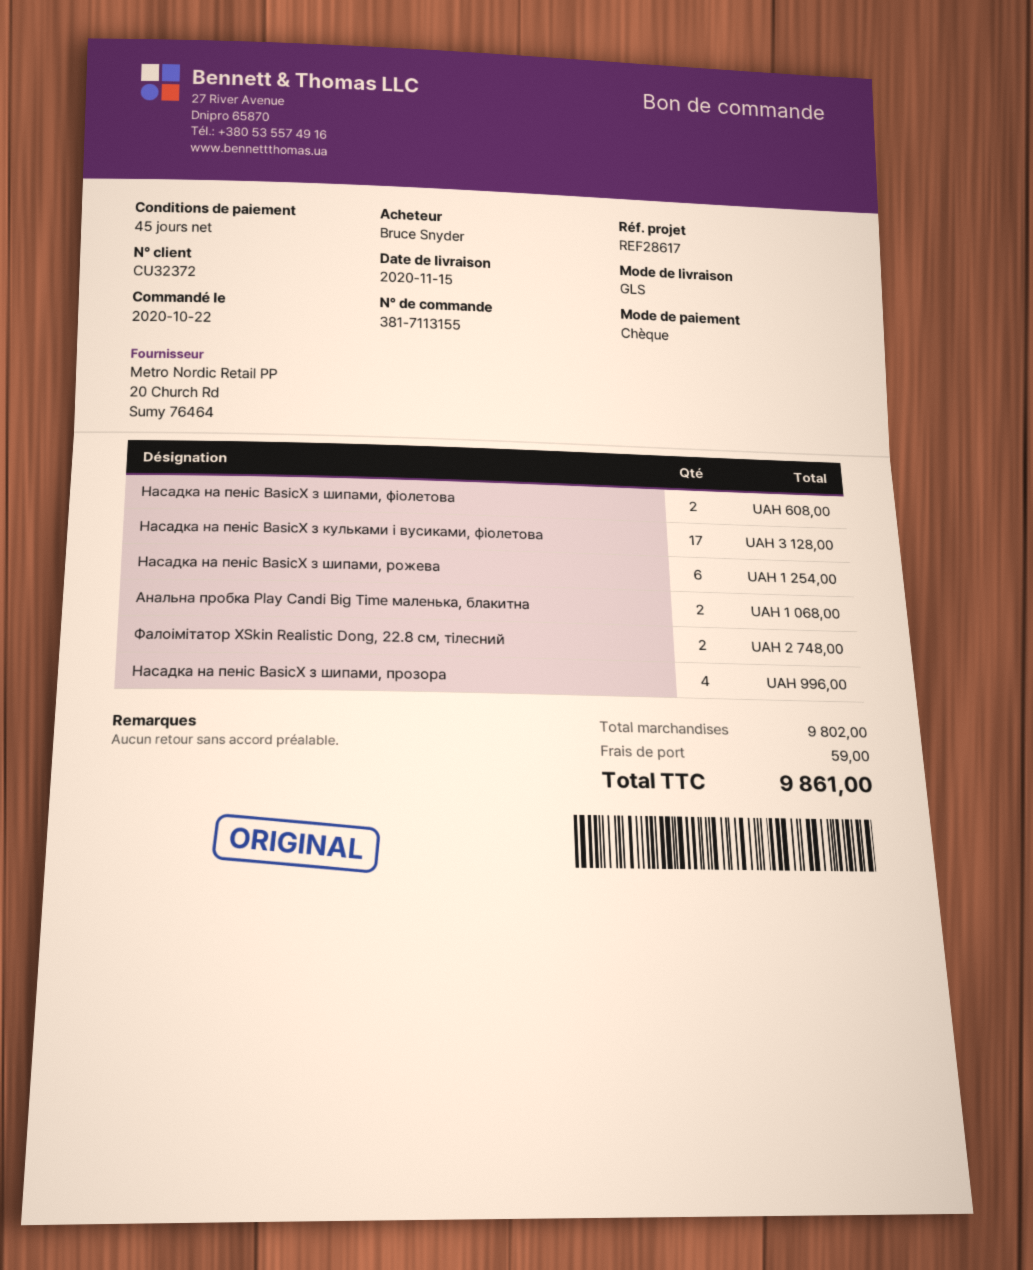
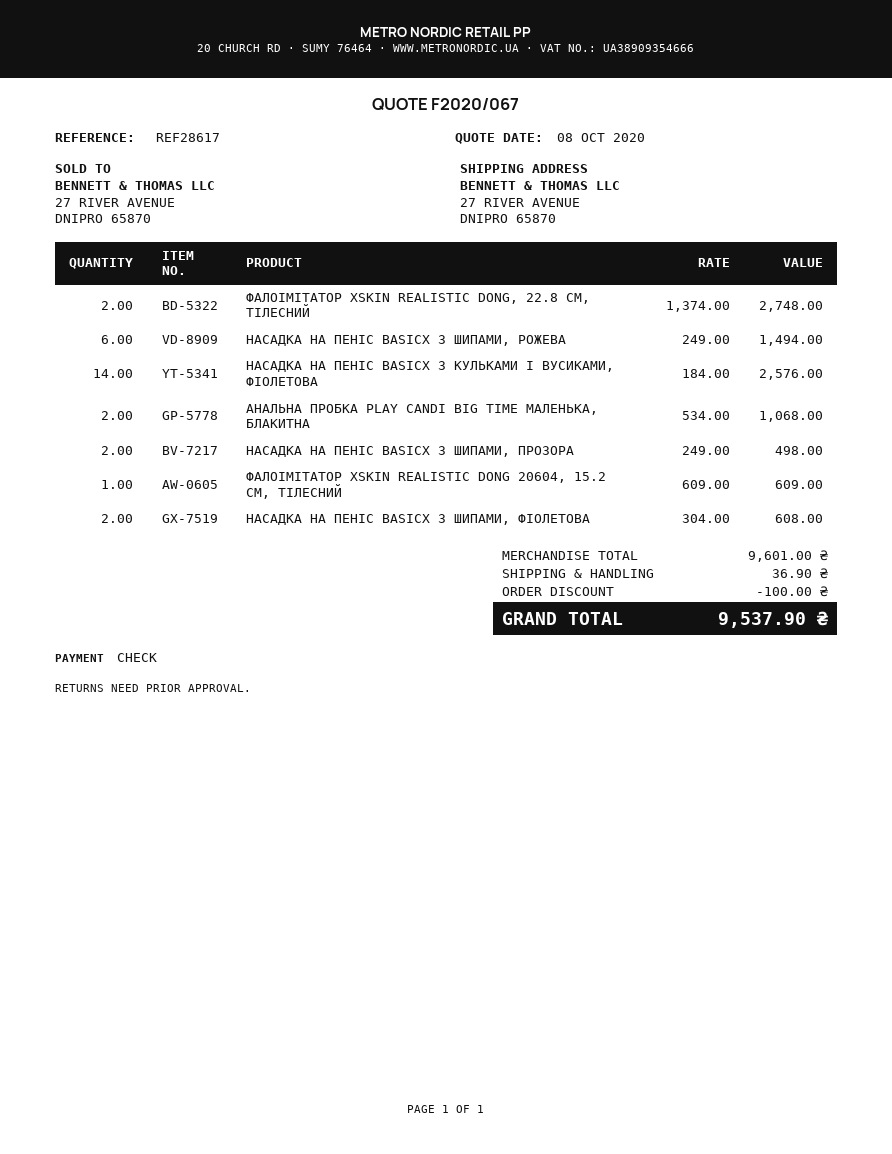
Насадка на пеніс BasicX з кульками і вусиками, фіолетова: 17 for 3128.00 -> 14 for 2576.00
Насадка на пеніс BasicX з шипами, рожева: 6 for 1254.00 -> 6 for 1494.00
Насадка на пеніс BasicX з шипами, прозора: 4 for 996.00 -> 2 for 498.00
ФАЛОІМІТАТОР XSKIN REALISTIC DONG 20604, 15.2 СМ, ТІЛЕСНИЙ: none -> 1 for 609.00
subtotal: 9802.00 -> 9601.00
discount: none -> 100.00
shipping: 59.00 -> 36.90
total: 9861.00 -> 9537.90

